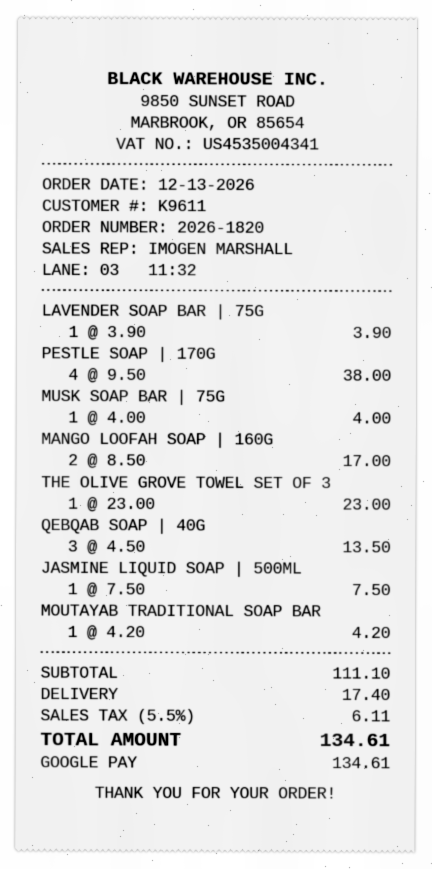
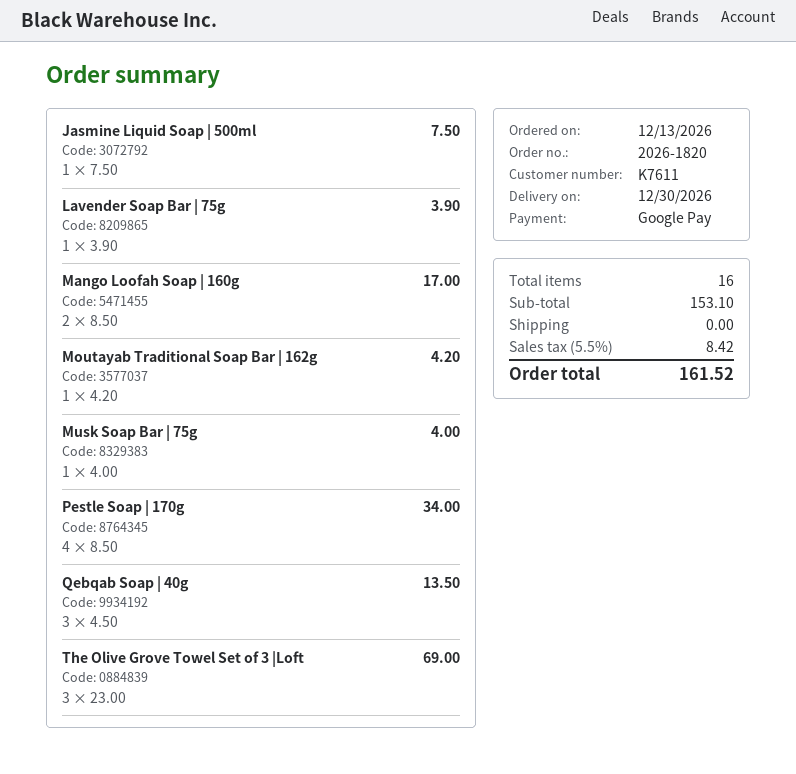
customer number: K9611 -> K7611
PESTLE SOAP | 170G: 4 x 9.50 = 38.00 -> 4 x 8.50 = 34.00
THE OLIVE GROVE TOWEL SET OF 3: 1 x 23.00 = 23.00 -> 3 x 23.00 = 69.00
subtotal: 111.10 -> 153.10
shipping: 17.40 -> 0.00
tax: 5.5% = 6.11 -> 5.5% = 8.42
total: 134.61 -> 161.52

